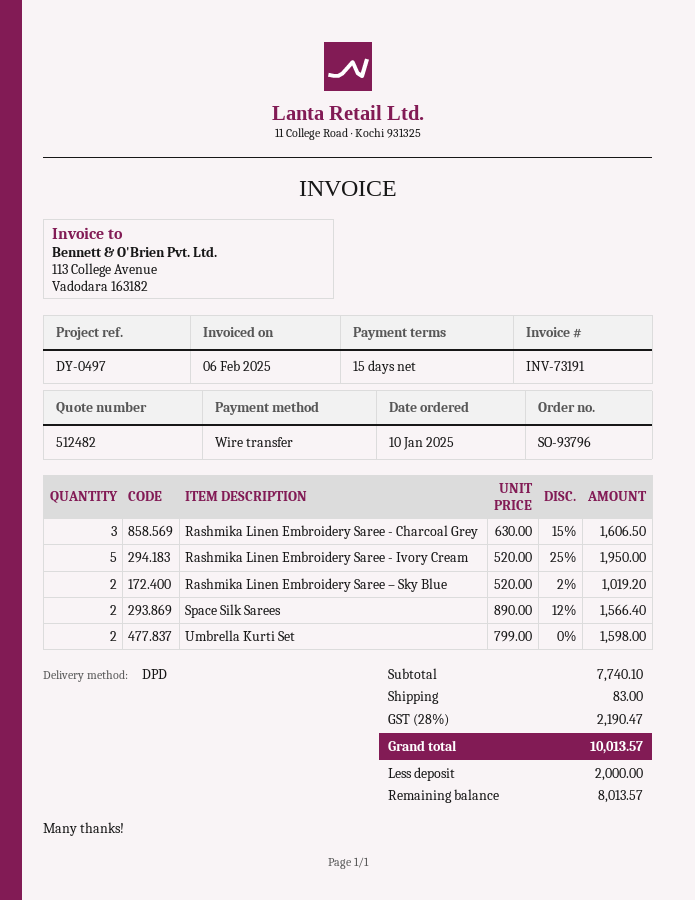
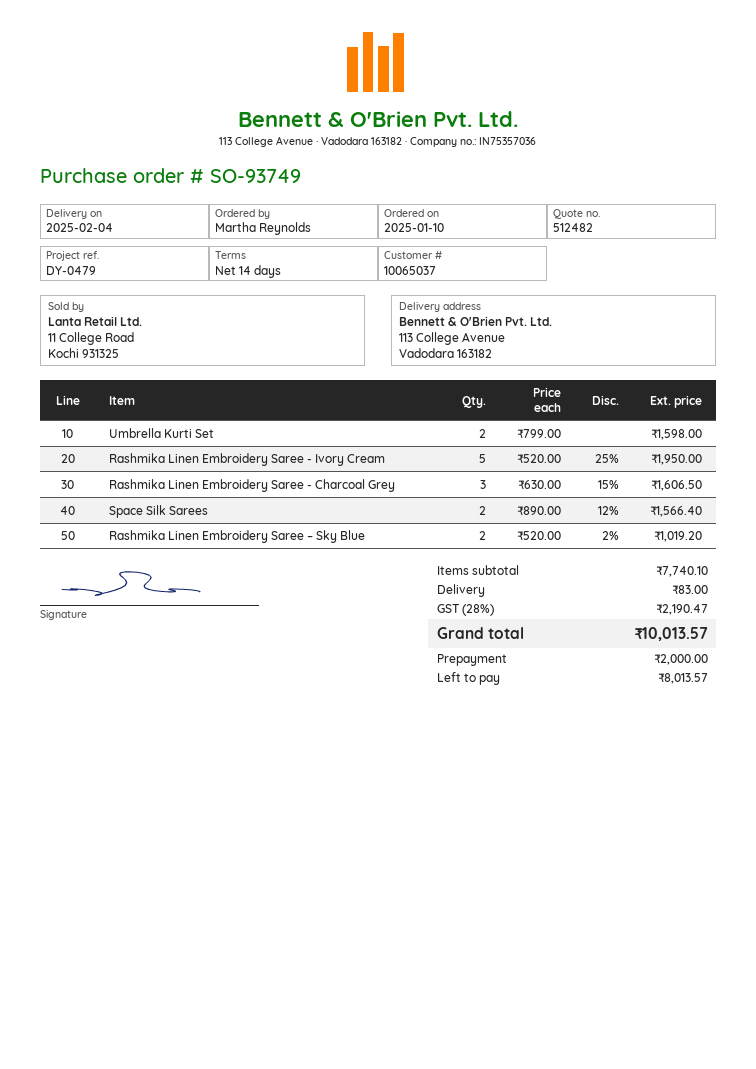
order number: SO-93796 -> SO-93749
payment terms: 15 days -> 14 days
reference: DY-0497 -> DY-0479

